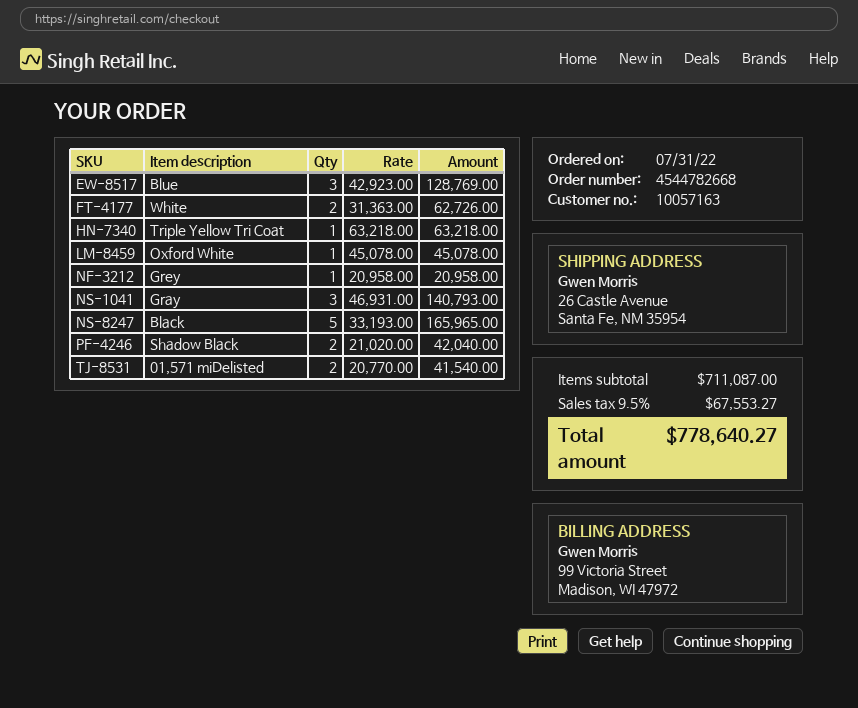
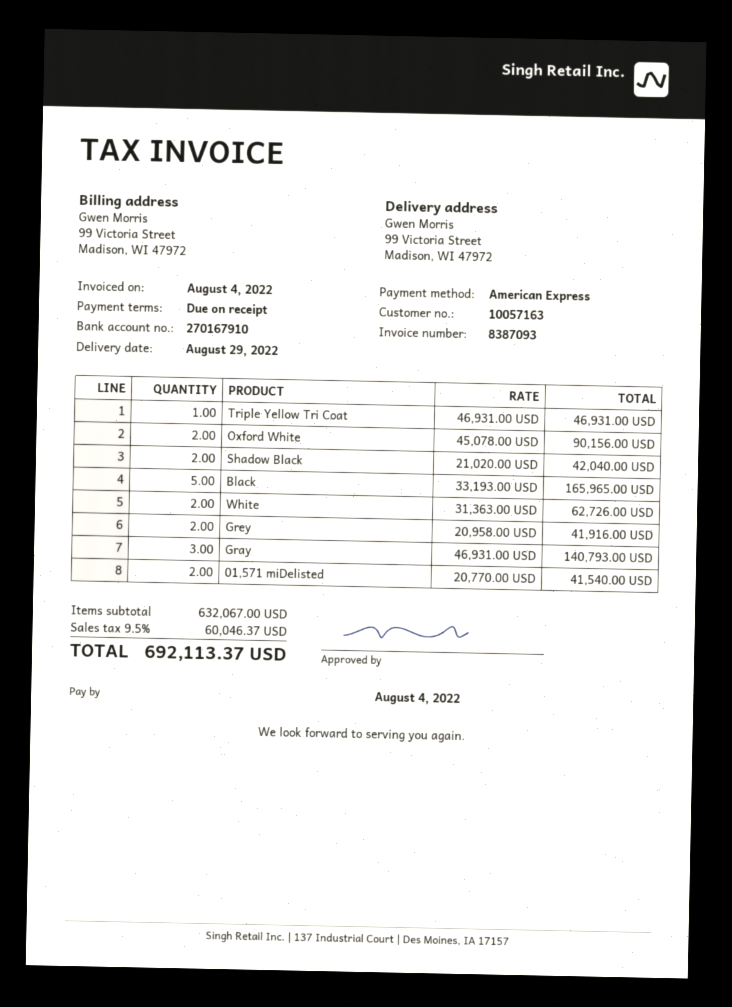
ship to: 26 Castle Avenue, Santa Fe, NM 35954 -> 99 Victoria Street, Madison, WI 47972
Blue: 3 x 42923.00 = 128769.00 -> none
Triple Yellow Tri Coat: 1 x 63218.00 = 63218.00 -> 1 x 46931.00 = 46931.00
Oxford White: 1 x 45078.00 = 45078.00 -> 2 x 45078.00 = 90156.00
Grey: 1 x 20958.00 = 20958.00 -> 2 x 20958.00 = 41916.00
subtotal: 711087.00 -> 632067.00
tax: 9.5% = 67553.27 -> 9.5% = 60046.37
total: 778640.27 -> 692113.37

